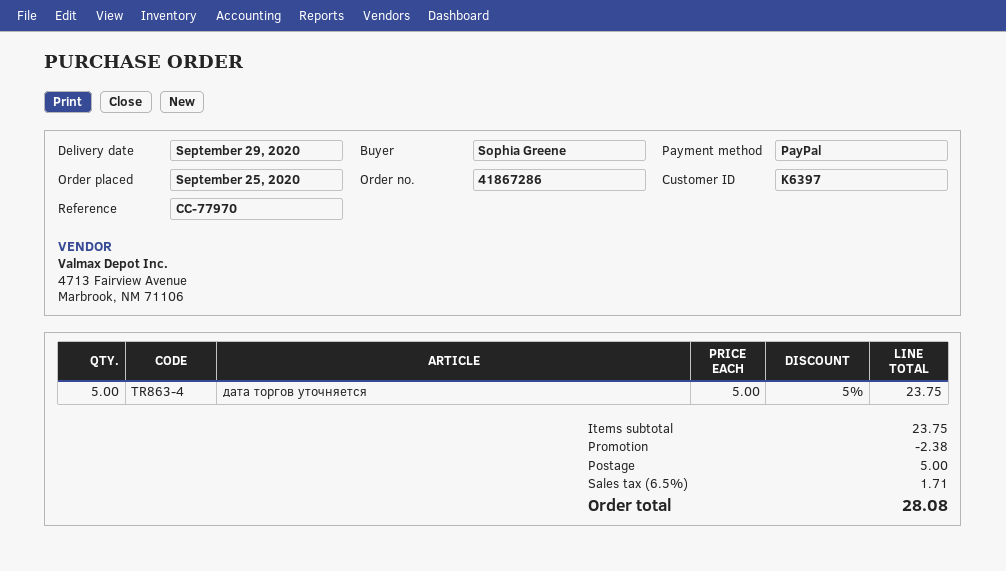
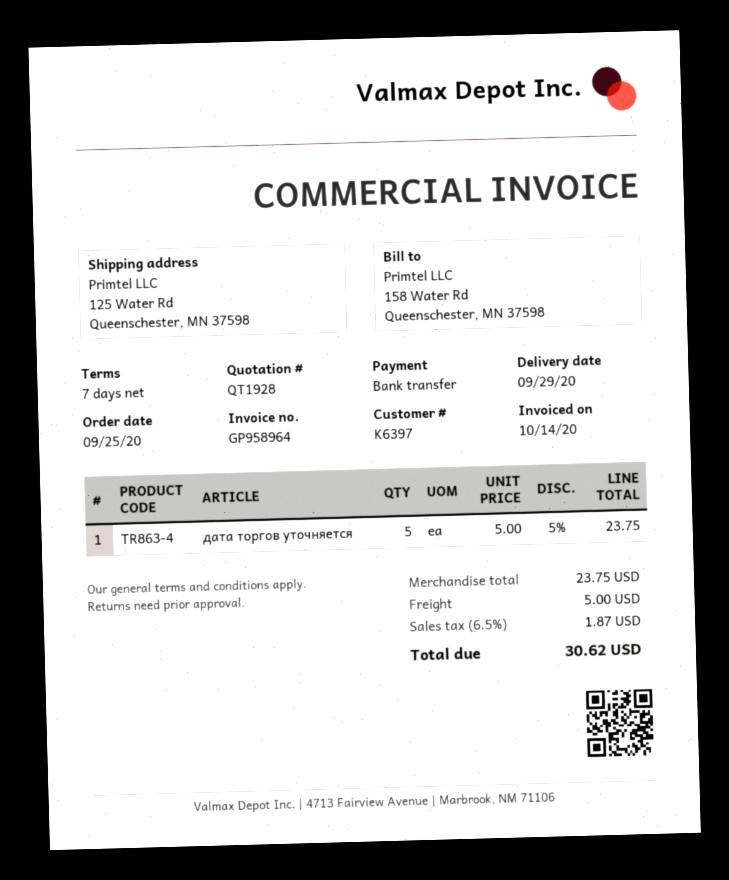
payment method: PayPal -> bank transfer
discount: 2.38 -> none
tax: 6.5% = 1.71 -> 6.5% = 1.87
total: 28.08 -> 30.62

